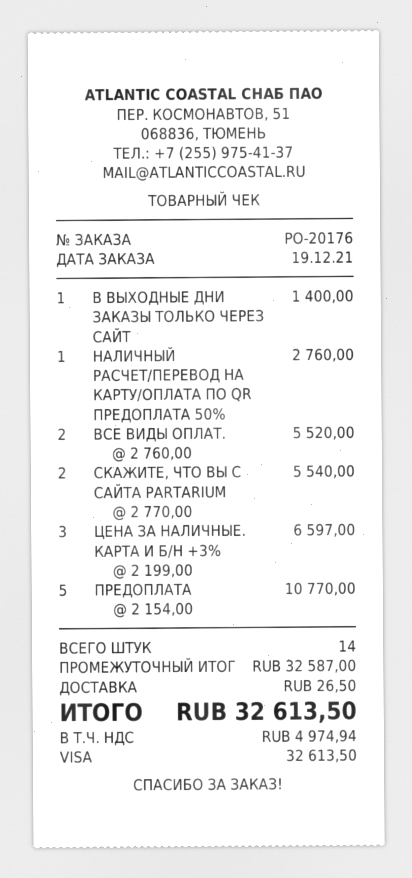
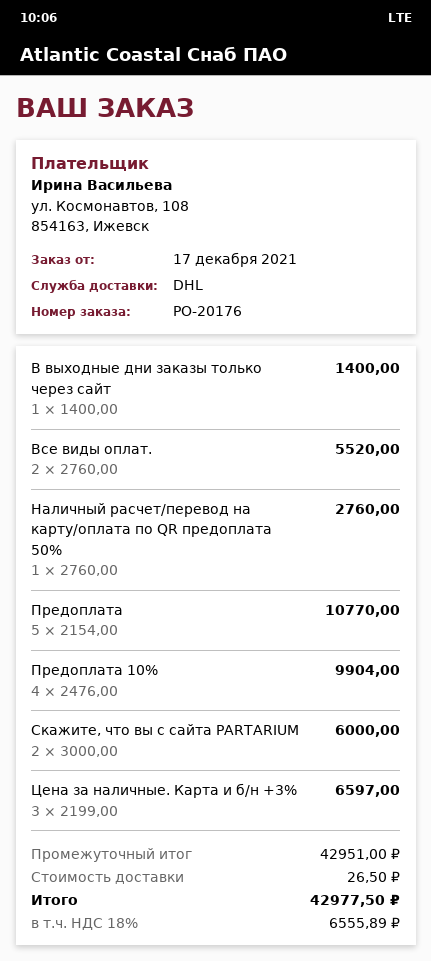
order date: 2021-12-19 -> 2021-12-17
СКАЖИТЕ, ЧТО ВЫ С САЙТА PARTARIUM: 2 x 2770.00 = 5540.00 -> 2 x 3000.00 = 6000.00
Предоплата 10%: none -> 4 x 2476.00 = 9904.00
subtotal: 32587.00 -> 42951.00
tax: 4974.94 -> 6555.89
total: 32613.50 -> 42977.50

